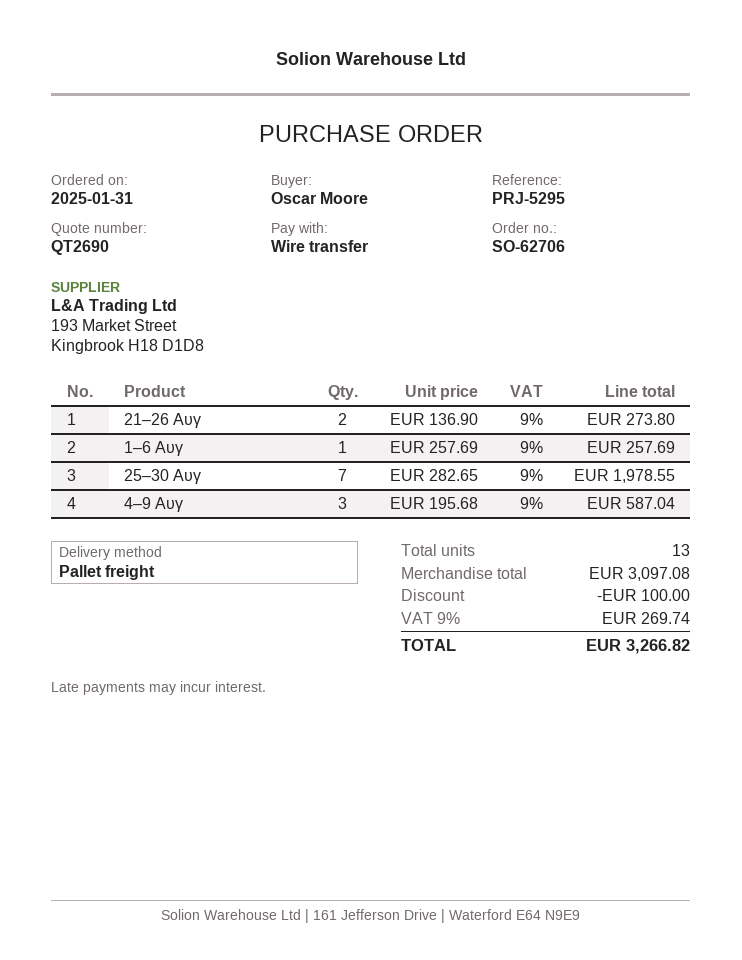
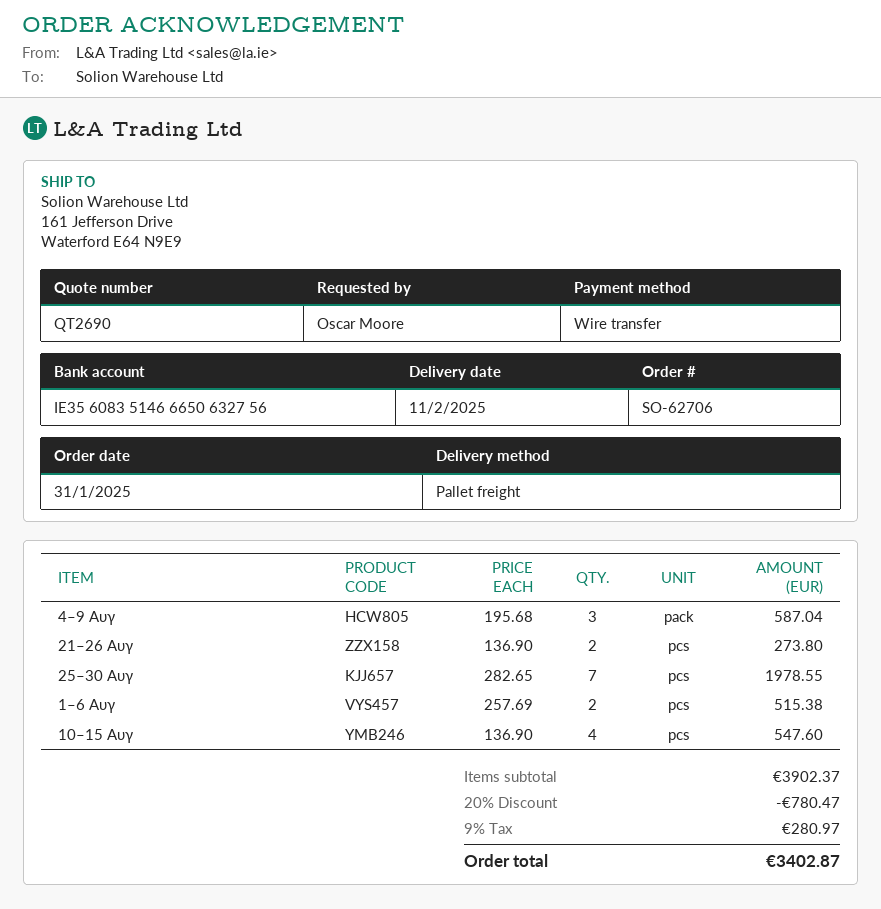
1–6 Αυγ: 1 x 257.69 = 257.69 -> 2 x 257.69 = 515.38
10–15 Αυγ: none -> 4 x 136.90 = 547.60
subtotal: 3097.08 -> 3902.37
discount: 100.00 -> 780.47
tax: 9% = 269.74 -> 9% = 280.97
total: 3266.82 -> 3402.87

